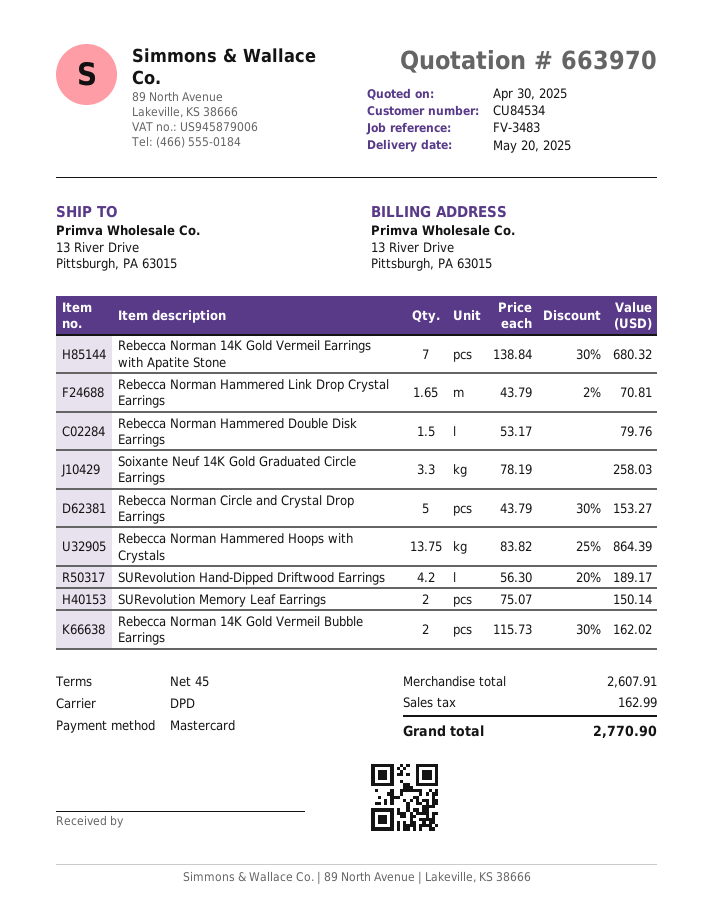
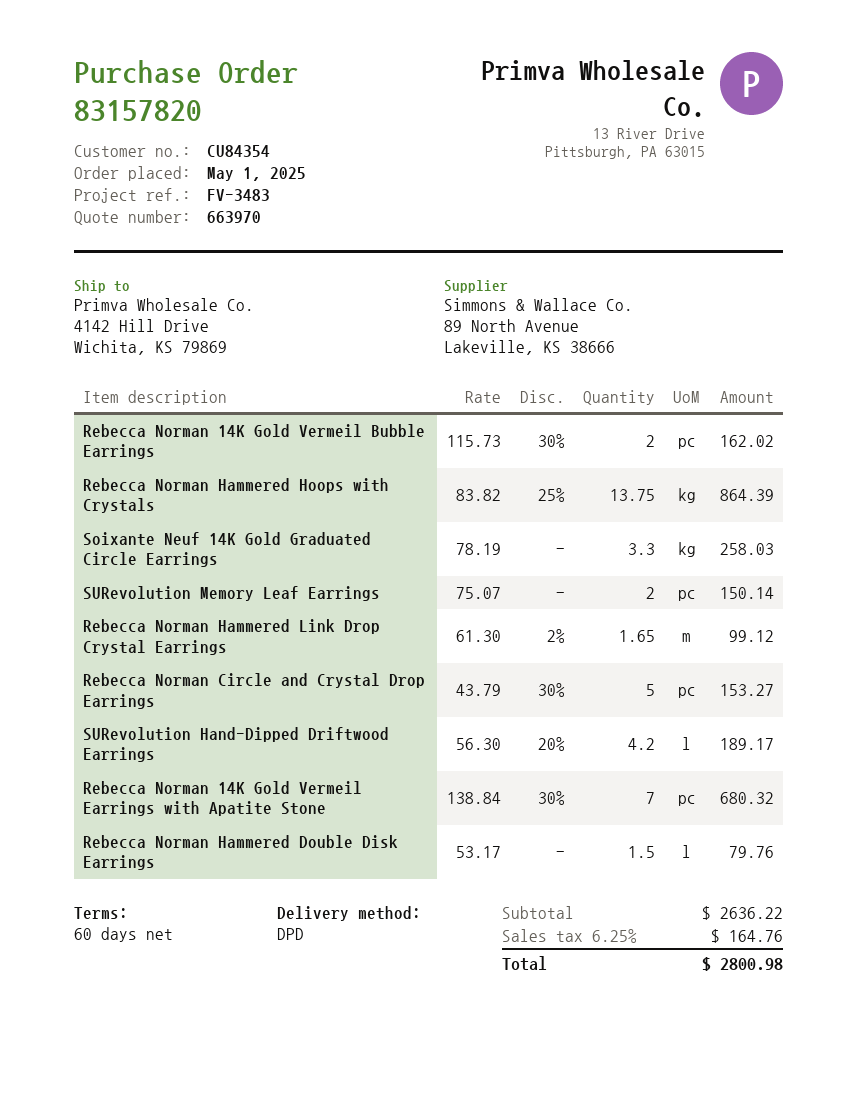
payment terms: 45 days -> 60 days
customer number: CU84534 -> CU84354
ship to: 13 River Drive, Pittsburgh, PA 63015 -> 4142 Hill Drive, Wichita, KS 79869
Rebecca Norman Hammered Link Drop Crystal Earrings: 1.65 x 43.79 - 2% = 70.81 -> 1.65 x 61.30 - 2% = 99.12
subtotal: 2607.91 -> 2636.22
tax: 162.99 -> 164.76
total: 2770.90 -> 2800.98

